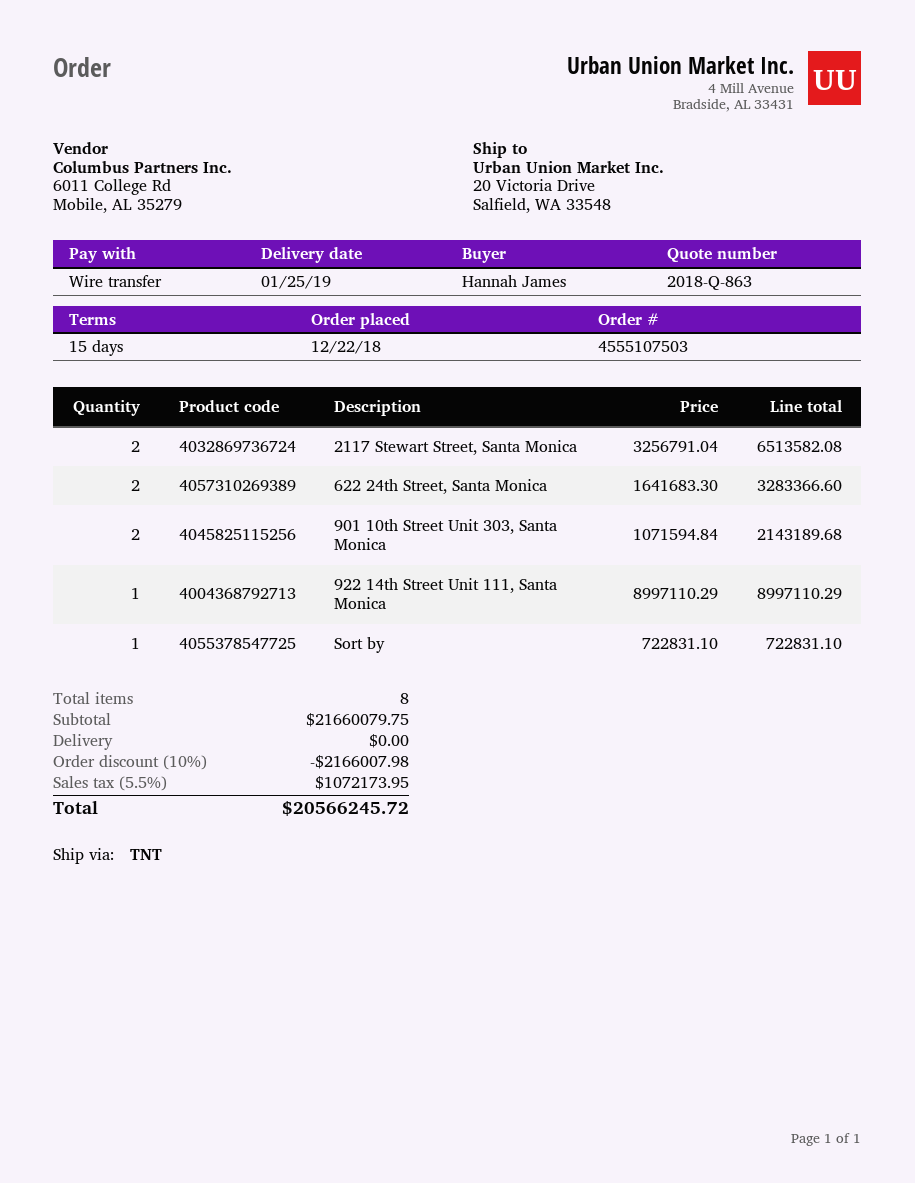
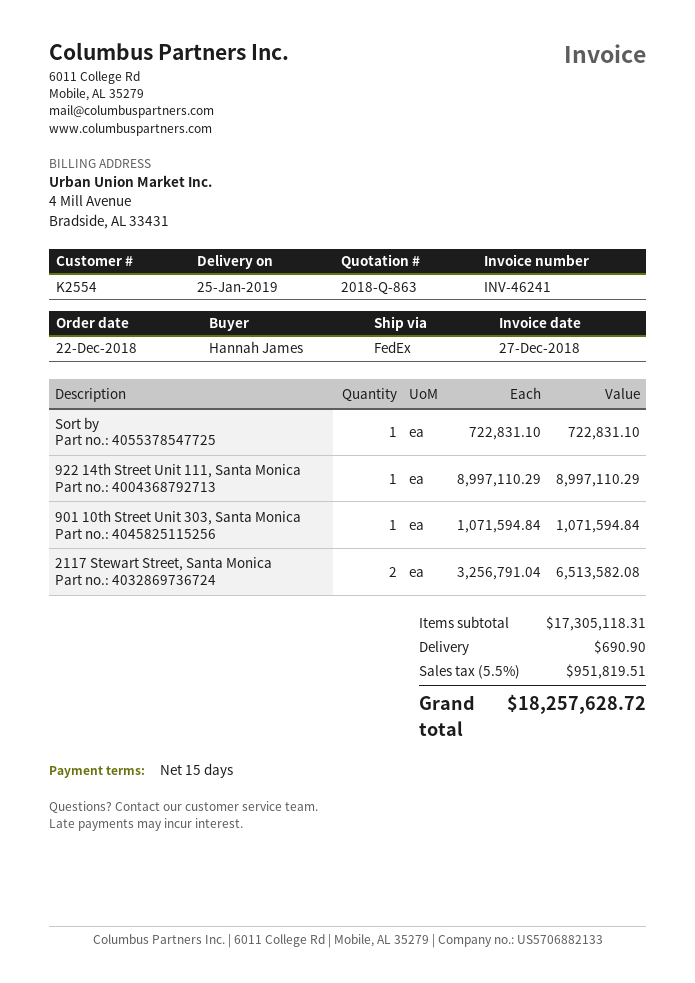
shipping method: TNT -> FedEx
622 24th Street, Santa Monica: 2 x 1641683.30 = 3283366.60 -> none
901 10th Street Unit 303, Santa Monica: 2 x 1071594.84 = 2143189.68 -> 1 x 1071594.84 = 1071594.84
subtotal: 21660079.75 -> 17305118.31
discount: 10% = 2166007.98 -> none
shipping: 0.00 -> 690.90
tax: 5.5% = 1072173.95 -> 5.5% = 951819.51
total: 20566245.72 -> 18257628.72

